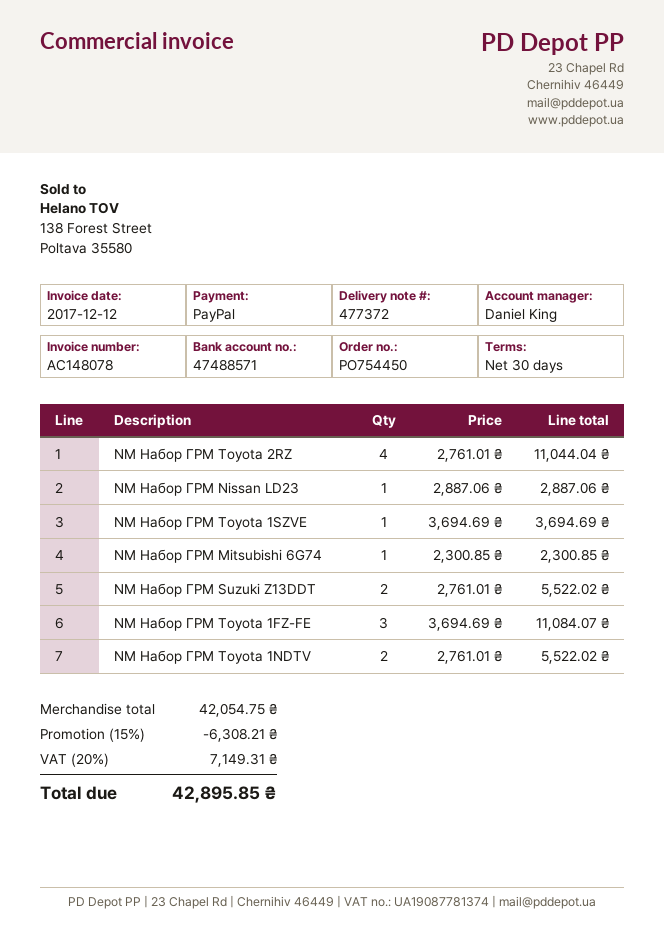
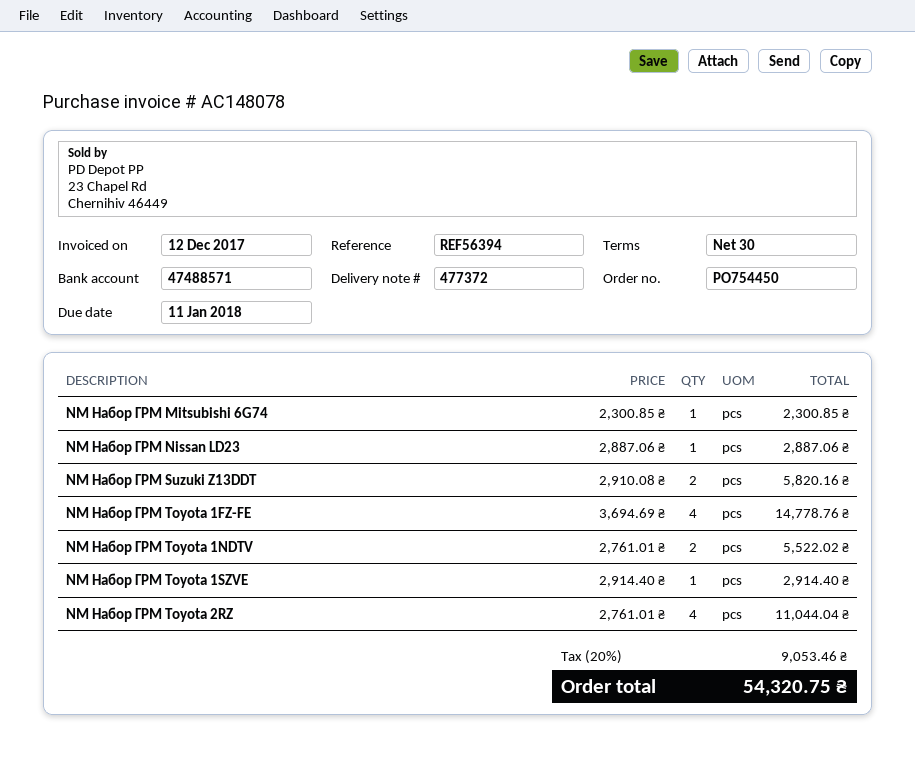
NM Набор ГРМ Toyota 1SZVE: 1 x 3694.69 = 3694.69 -> 1 x 2914.40 = 2914.40
NM Набор ГРМ Suzuki Z13DDT: 2 x 2761.01 = 5522.02 -> 2 x 2910.08 = 5820.16
NM Набор ГРМ Toyota 1FZ-FE: 3 x 3694.69 = 11084.07 -> 4 x 3694.69 = 14778.76
discount: 15% = 6308.21 -> none
tax: 20% = 7149.31 -> 20% = 9053.46
total: 42895.85 -> 54320.75

